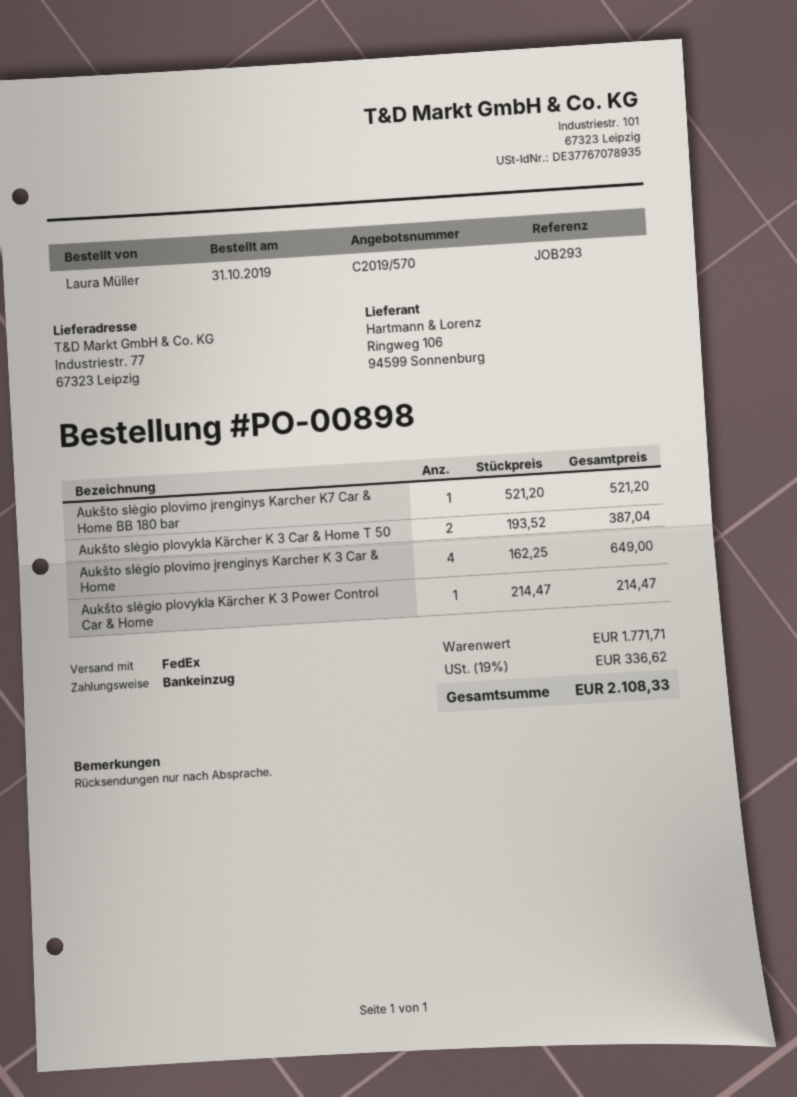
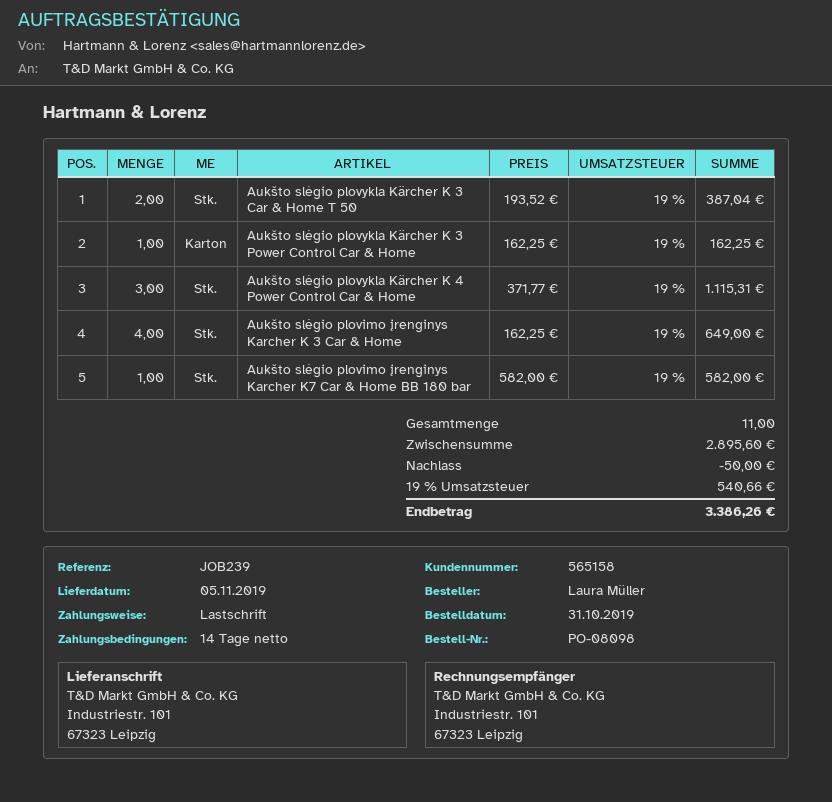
order number: PO-00898 -> PO-08098
reference: JOB293 -> JOB239
ship to: Industriestr. 77, 67323 Leipzig -> Industriestr. 101, 67323 Leipzig
Aukšto slėgio plovimo įrenginys Karcher K7 Car & Home BB 180 bar: 1 x 521.20 = 521.20 -> 1 x 582.00 = 582.00
Aukšto slėgio plovykla Kärcher K 3 Power Control Car & Home: 1 x 214.47 = 214.47 -> 1 x 162.25 = 162.25
Aukšto slėgio plovykla Kärcher K 4 Power Control Car & Home: none -> 3 x 371.77 = 1115.31
subtotal: 1771.71 -> 2895.60
discount: none -> 50.00
tax: 19% = 336.62 -> 19% = 540.66
total: 2108.33 -> 3386.26

